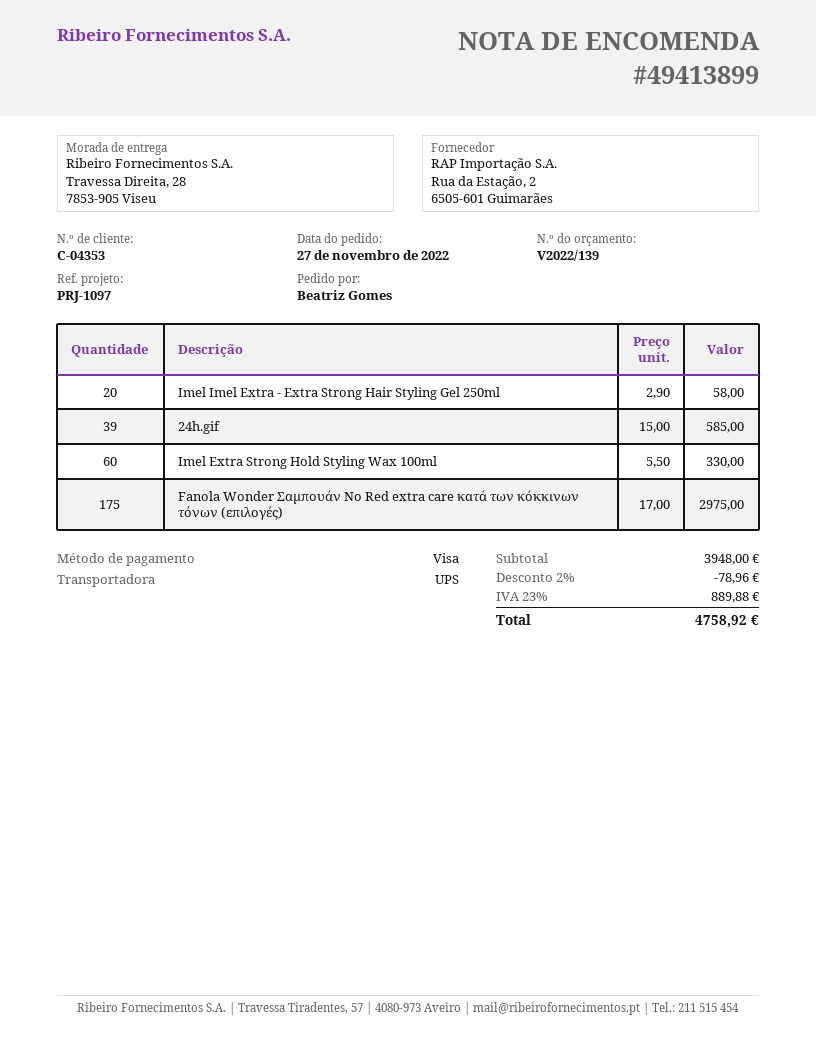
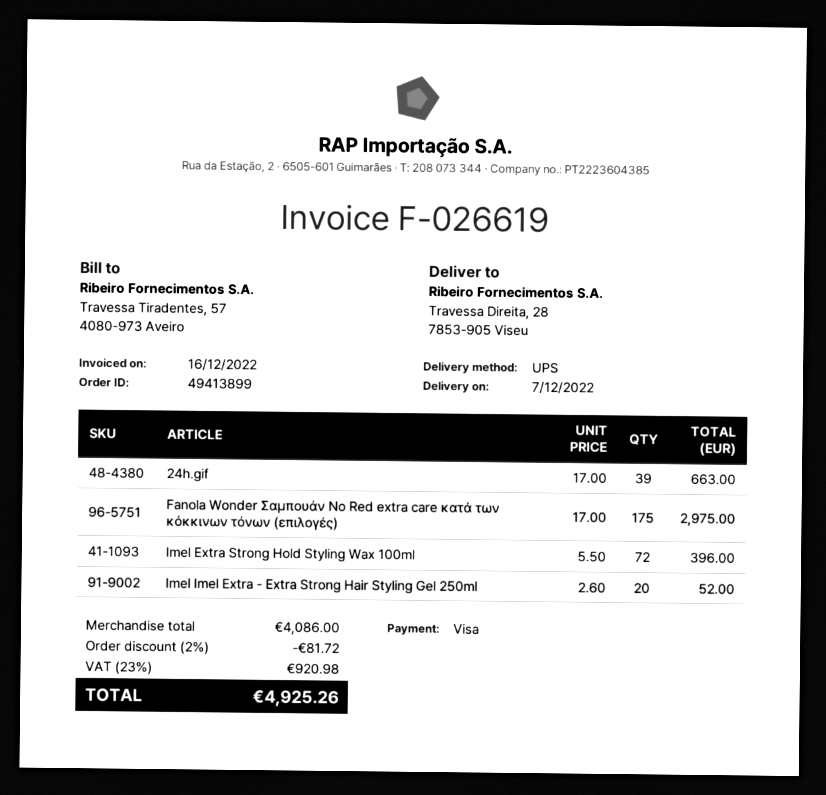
Imel Imel Extra - Extra Strong Hair Styling Gel 250ml: 20 x 2.90 = 58.00 -> 20 x 2.60 = 52.00
24h.gif: 39 x 15.00 = 585.00 -> 39 x 17.00 = 663.00
Imel Extra Strong Hold Styling Wax 100ml: 60 x 5.50 = 330.00 -> 72 x 5.50 = 396.00
subtotal: 3948.00 -> 4086.00
discount: 2% = 78.96 -> 2% = 81.72
tax: 23% = 889.88 -> 23% = 920.98
total: 4758.92 -> 4925.26

